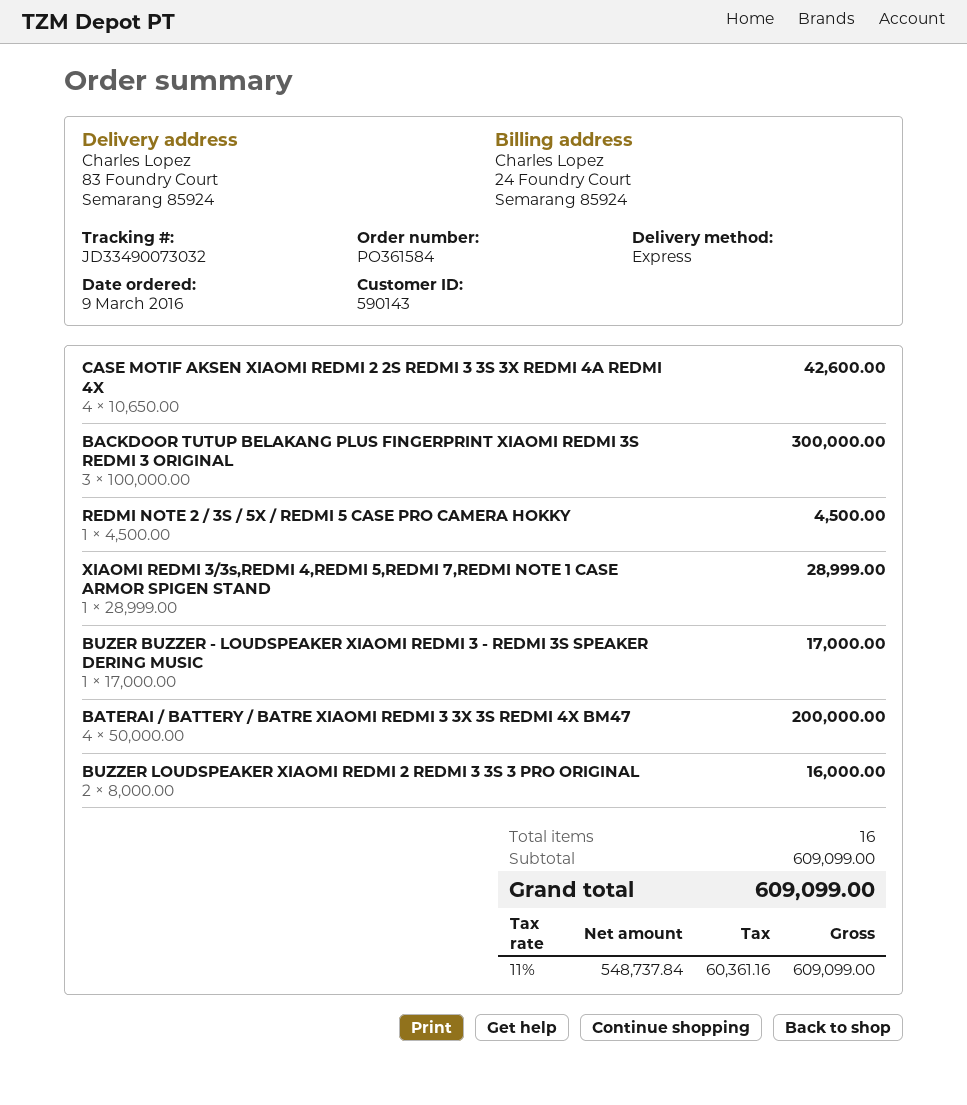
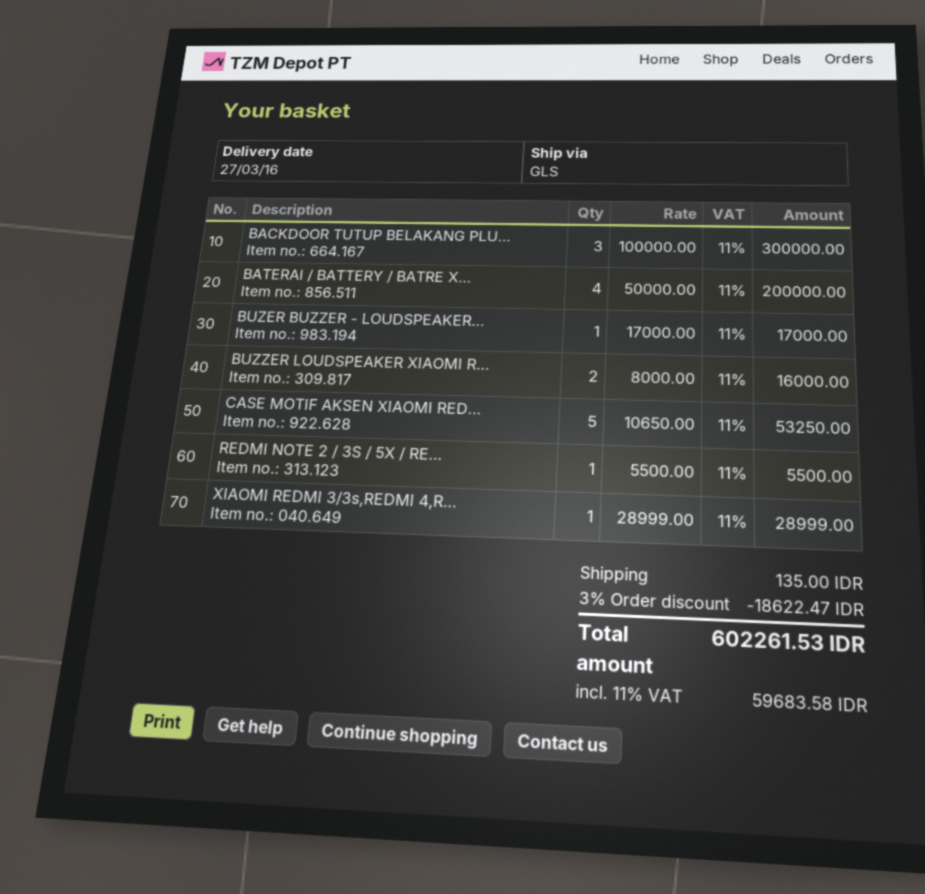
shipping method: express -> GLS
CASE MOTIF AKSEN XIAOMI REDMI 2 2S REDMI 3 3S 3X REDMI 4A REDMI 4X: 4 x 10650.00 = 42600.00 -> 5 x 10650.00 = 53250.00
REDMI NOTE 2 / 3S / 5X / REDMI 5 CASE PRO CAMERA HOKKY: 1 x 4500.00 = 4500.00 -> 1 x 5500.00 = 5500.00
discount: none -> 3% = 18622.47
shipping: none -> 135.00
tax: 11% = 60361.16 -> 11% = 59683.58
total: 609099.00 -> 602261.53

